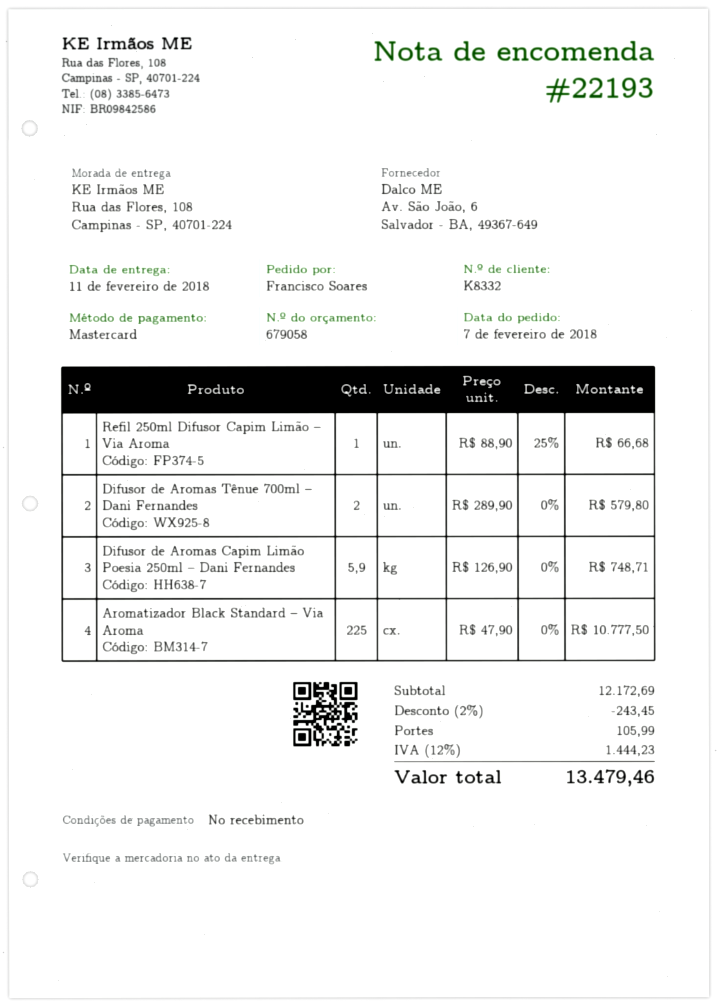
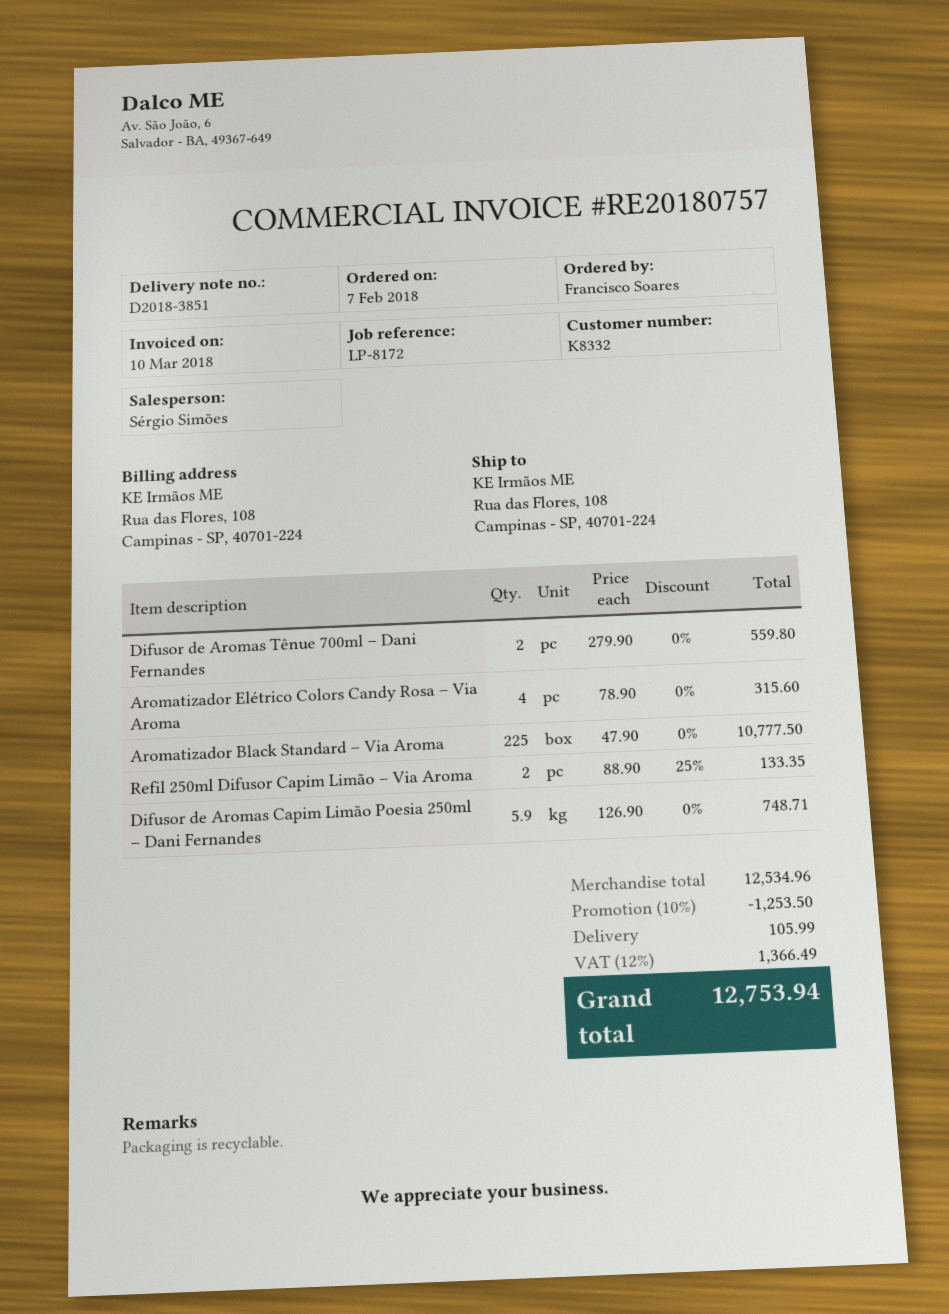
Refil 250ml Difusor Capim Limão – Via Aroma: 1 x 88.90 - 25% = 66.68 -> 2 x 88.90 - 25% = 133.35
Difusor de Aromas Tênue 700ml – Dani Fernandes: 2 x 289.90 = 579.80 -> 2 x 279.90 = 559.80
Aromatizador Elétrico Colors Candy Rosa – Via Aroma: none -> 4 x 78.90 = 315.60
subtotal: 12172.69 -> 12534.96
discount: 2% = 243.45 -> 10% = 1253.50
tax: 12% = 1444.23 -> 12% = 1366.49
total: 13479.46 -> 12753.94

